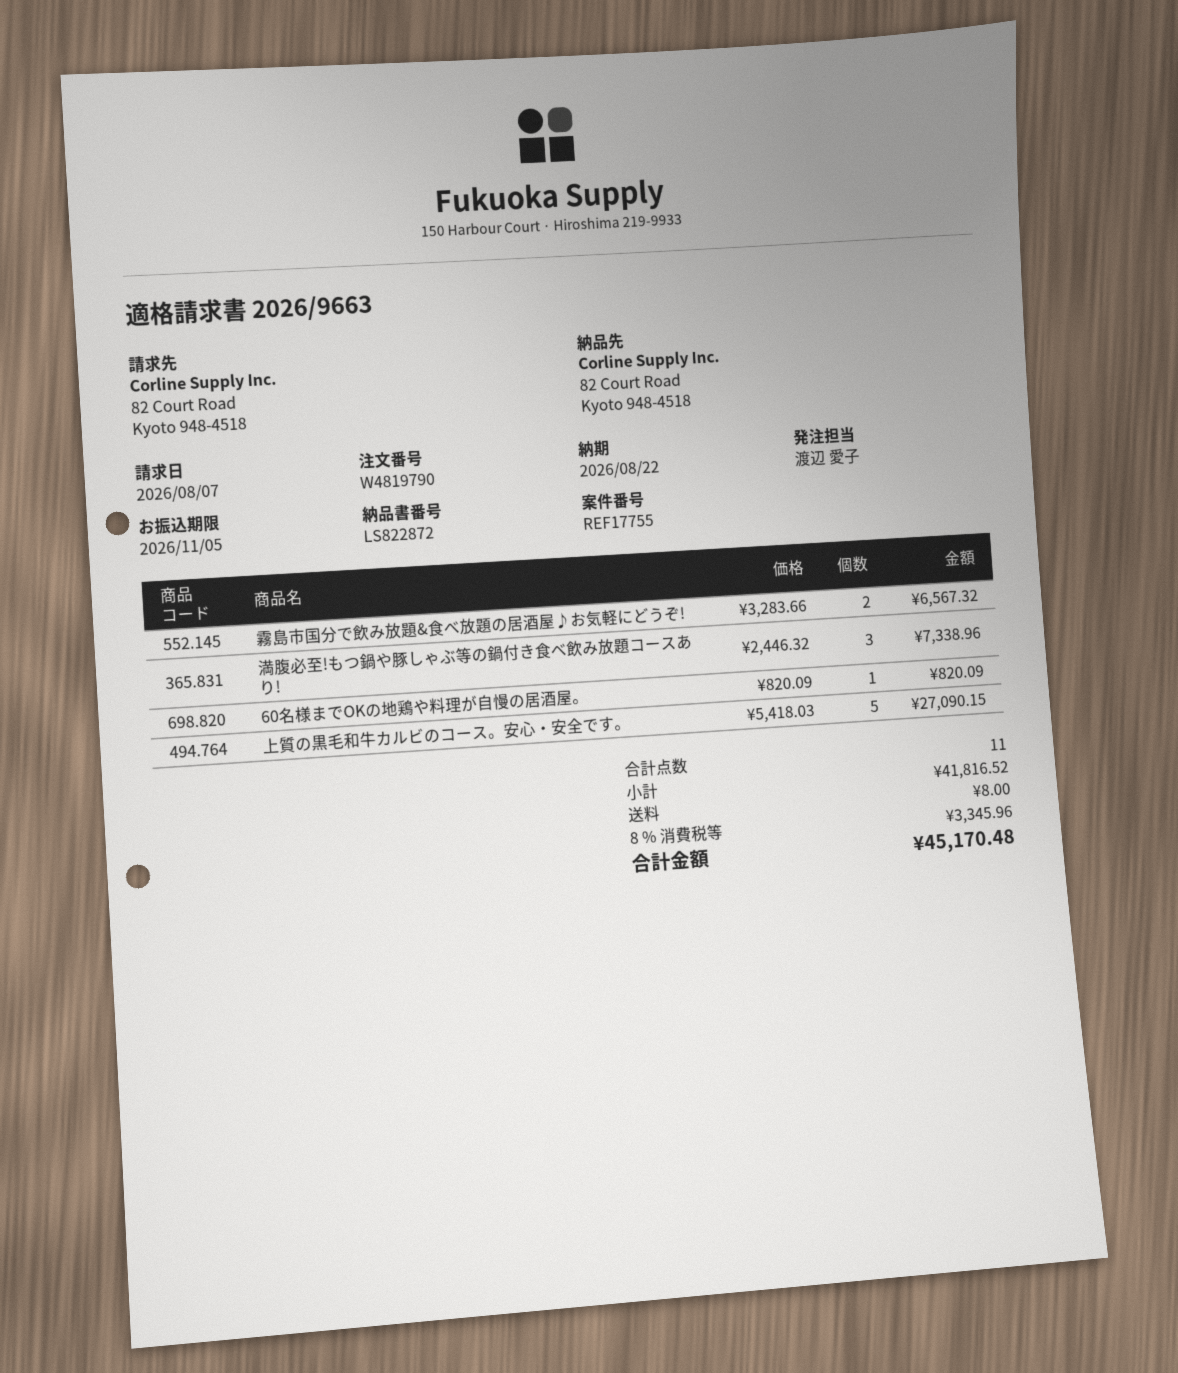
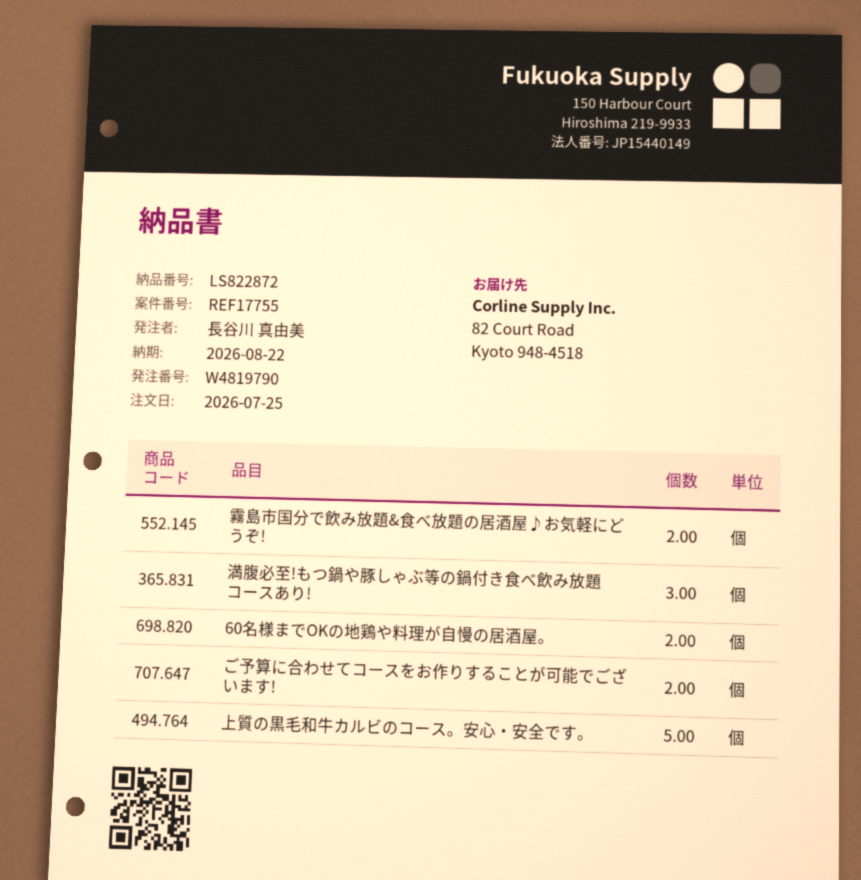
ordered by: 渡辺 愛子 -> 長谷川 真由美
60名様までOKの地鶏や料理が自慢の居酒屋。: 1 -> 2
ご予算に合わせてコースをお作りすることが可能でございます!: none -> 2

